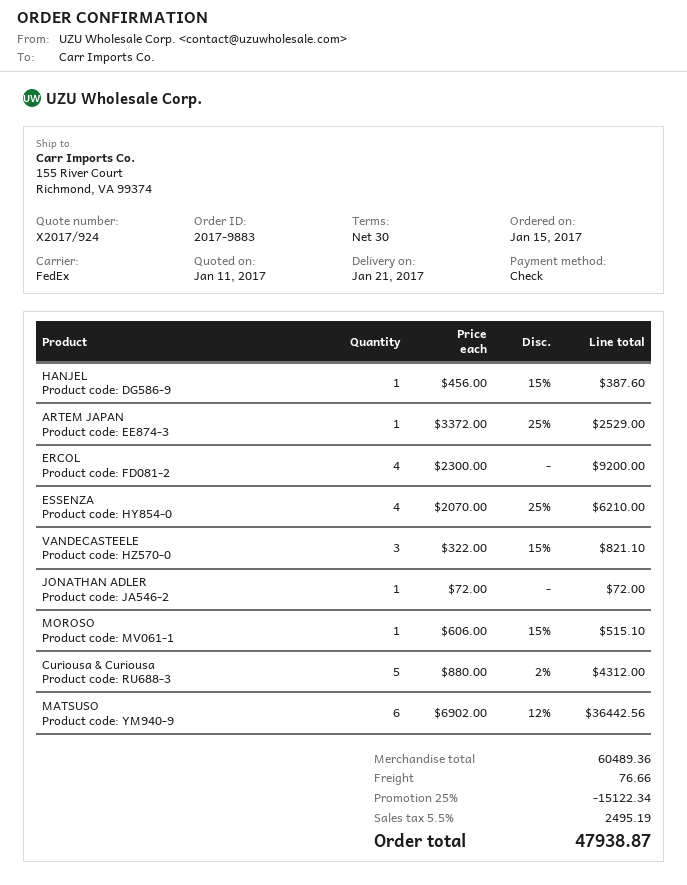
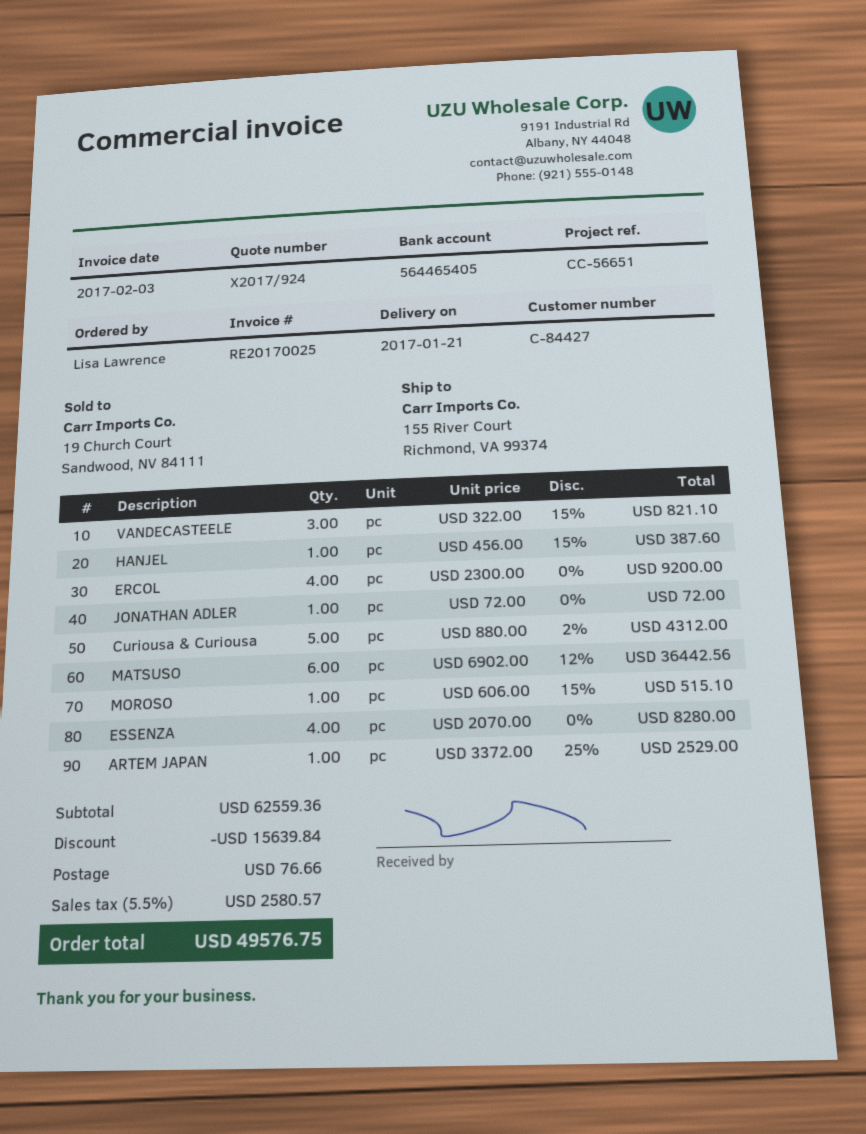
ESSENZA: 4 x 2070.00 - 25% = 6210.00 -> 4 x 2070.00 = 8280.00
subtotal: 60489.36 -> 62559.36
discount: 15122.34 -> 15639.84
tax: 5.5% = 2495.19 -> 5.5% = 2580.57
total: 47938.87 -> 49576.75

